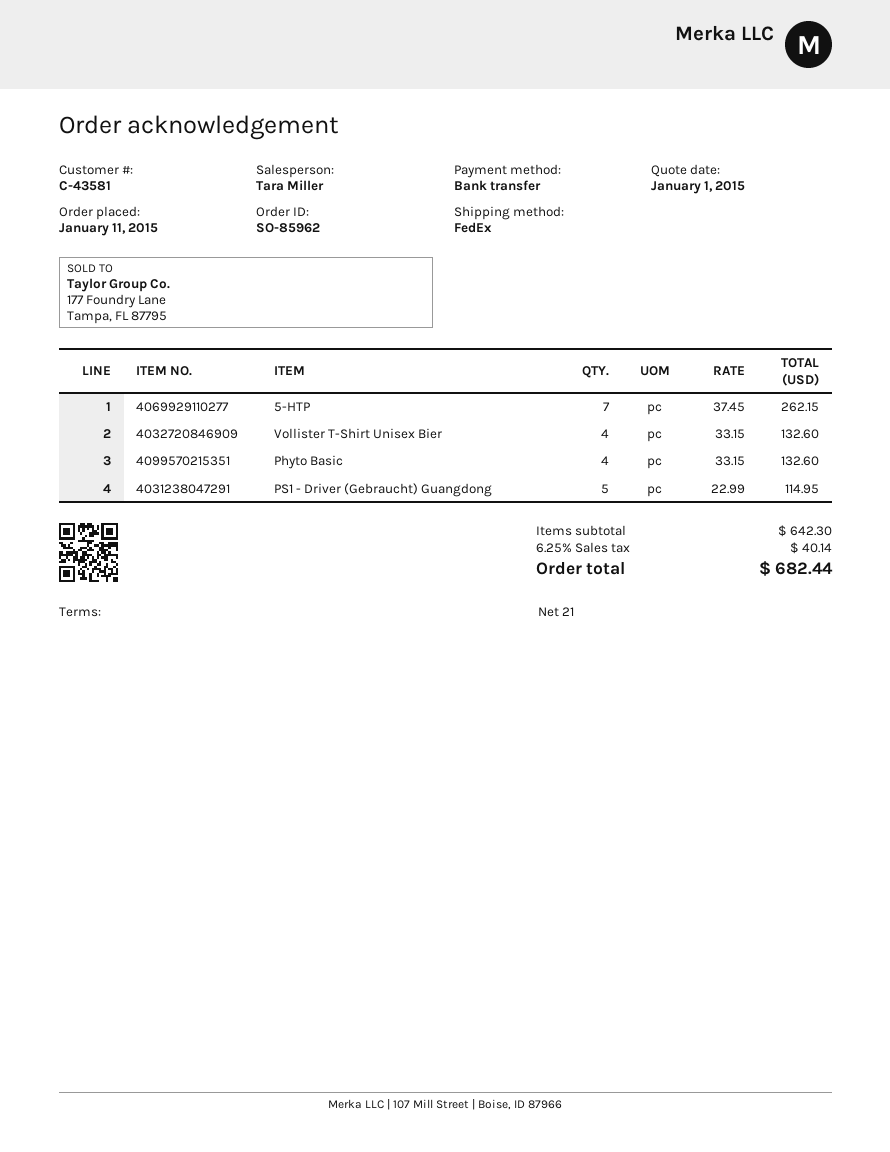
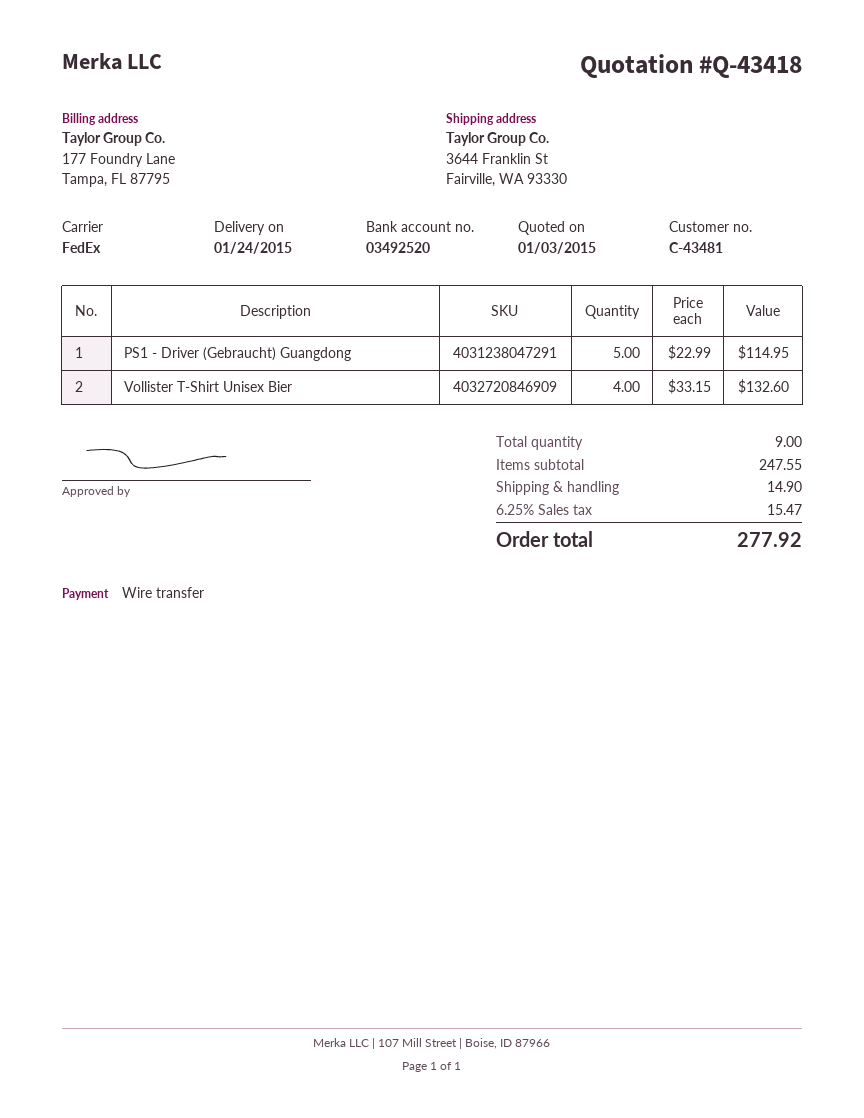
quote date: 2015-01-01 -> 2015-01-03
customer number: C-43581 -> C-43481
5-HTP: 7 x 37.45 = 262.15 -> none
Phyto Basic: 4 x 33.15 = 132.60 -> none
subtotal: 642.30 -> 247.55
shipping: none -> 14.90
tax: 6.25% = 40.14 -> 6.25% = 15.47
total: 682.44 -> 277.92

